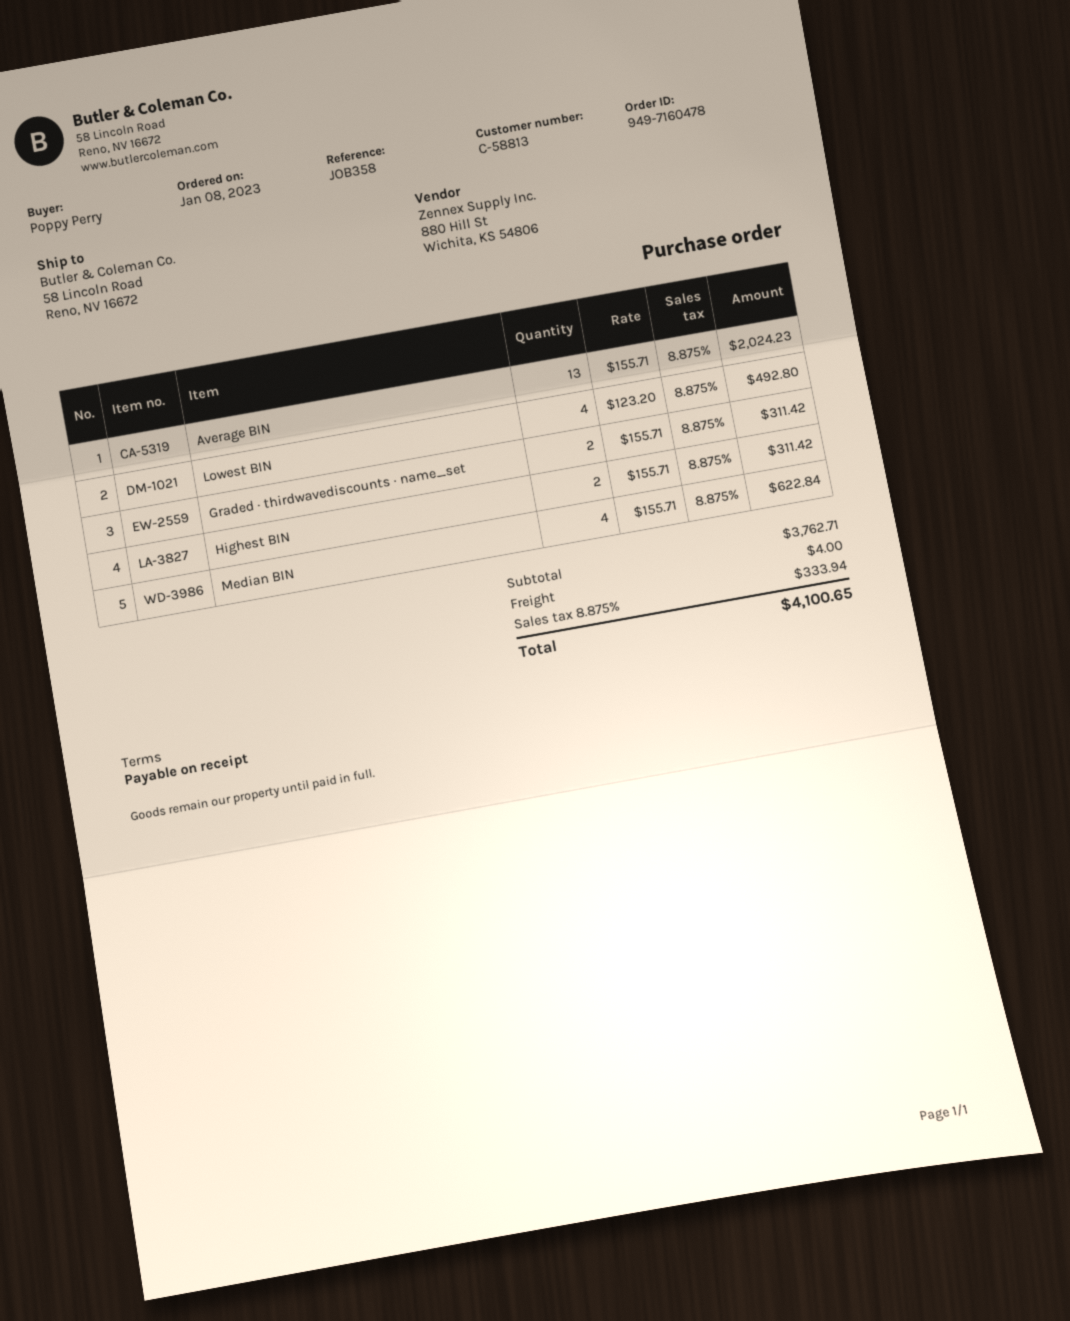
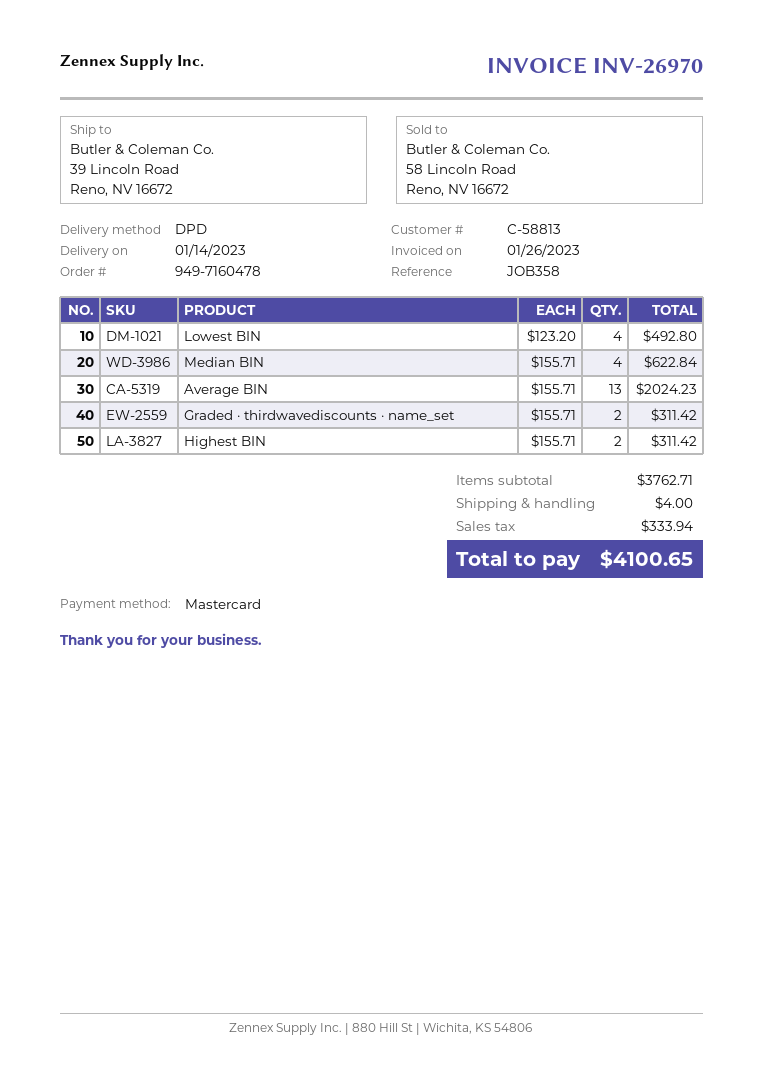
ship to: 58 Lincoln Road, Reno, NV 16672 -> 39 Lincoln Road, Reno, NV 16672

